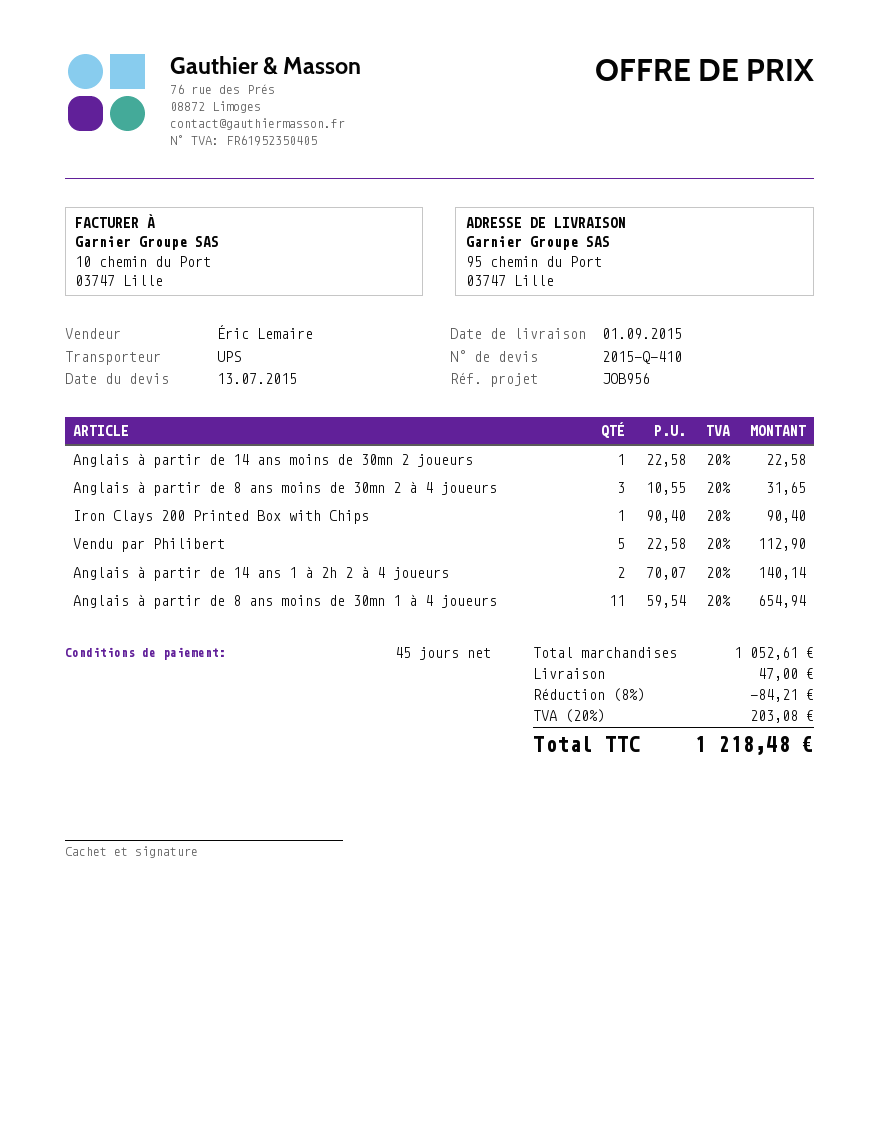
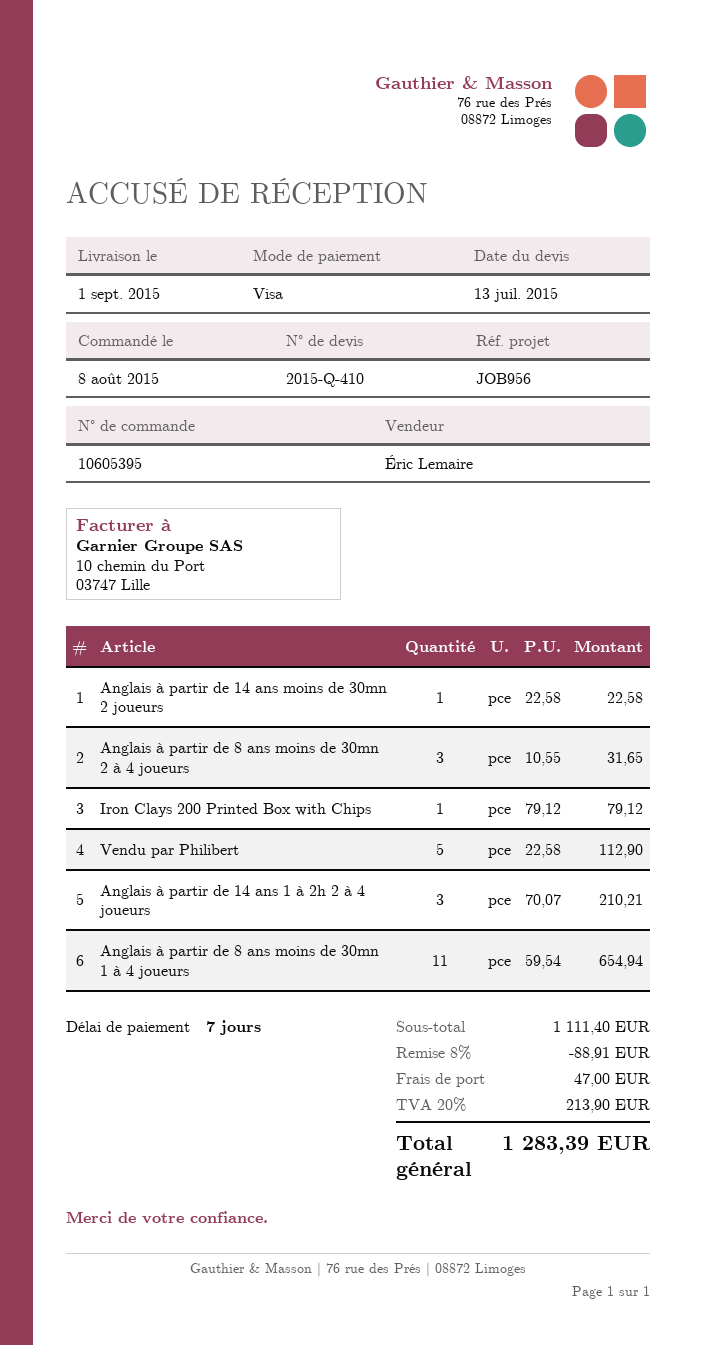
payment terms: 45 days -> 7 days
Iron Clays 200 Printed Box with Chips: 1 x 90.40 = 90.40 -> 1 x 79.12 = 79.12
Anglais à partir de 14 ans 1 à 2h 2 à 4 joueurs: 2 x 70.07 = 140.14 -> 3 x 70.07 = 210.21
subtotal: 1052.61 -> 1111.40
discount: 8% = 84.21 -> 8% = 88.91
tax: 20% = 203.08 -> 20% = 213.90
total: 1218.48 -> 1283.39

